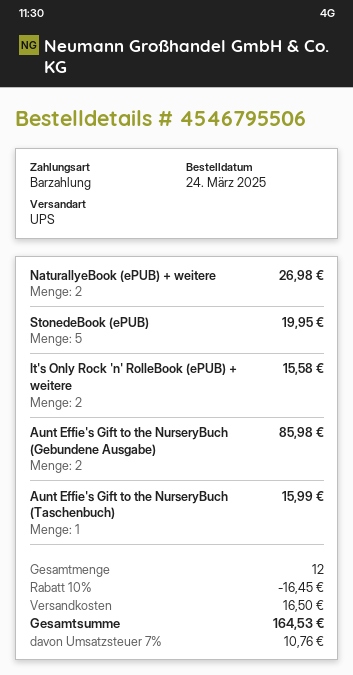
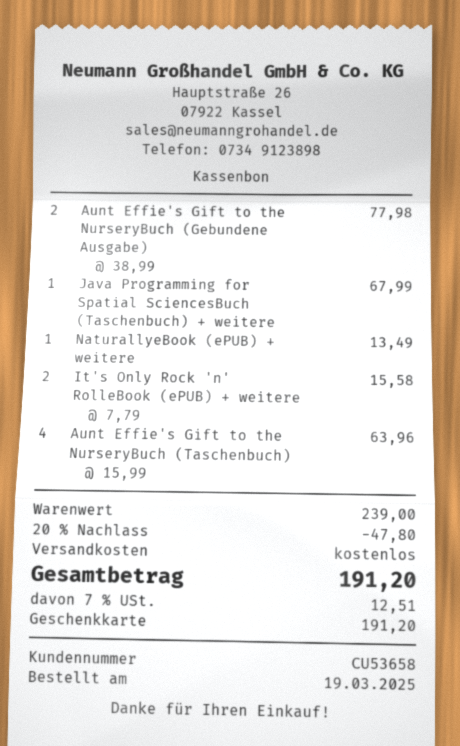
order date: 2025-03-24 -> 2025-03-19
payment method: cash -> gift card
NaturallyeBook (ePUB) + weitere: 2 for 26.98 -> 1 for 13.49
StonedeBook (ePUB): 5 for 19.95 -> none
Aunt Effie's Gift to the NurseryBuch (Gebundene Ausgabe): 2 for 85.98 -> 2 for 77.98
Aunt Effie's Gift to the NurseryBuch (Taschenbuch): 1 for 15.99 -> 4 for 63.96
Java Programming for Spatial SciencesBuch (Taschenbuch) + weitere: none -> 1 for 67.99
discount: 10% = 16.45 -> 20% = 47.80
shipping: 16.50 -> 0.00
tax: 7% = 10.76 -> 7% = 12.51
total: 164.53 -> 191.20

